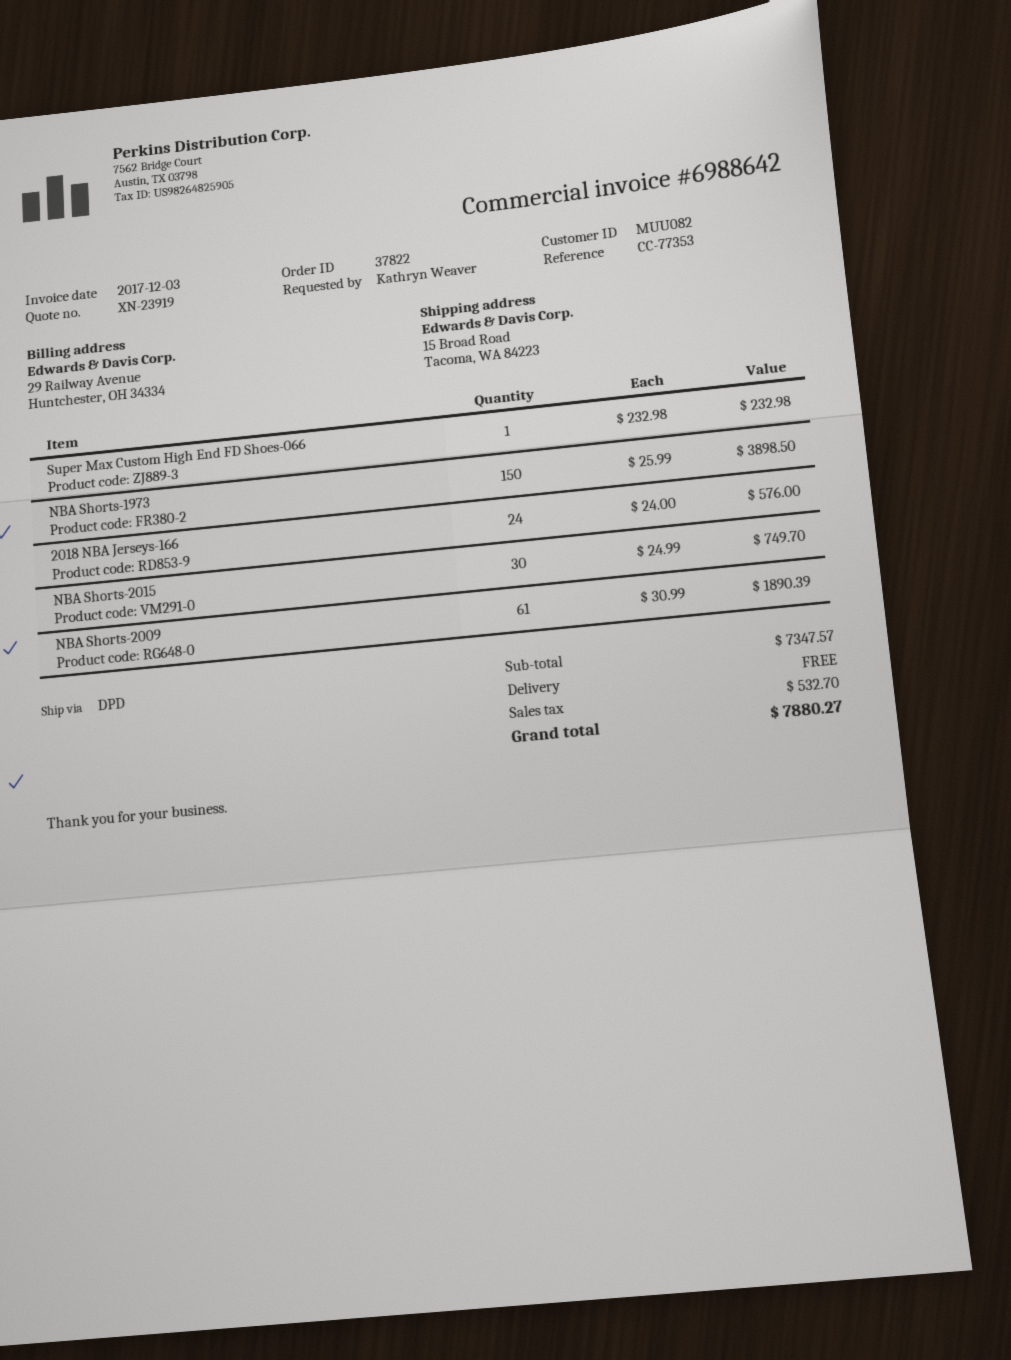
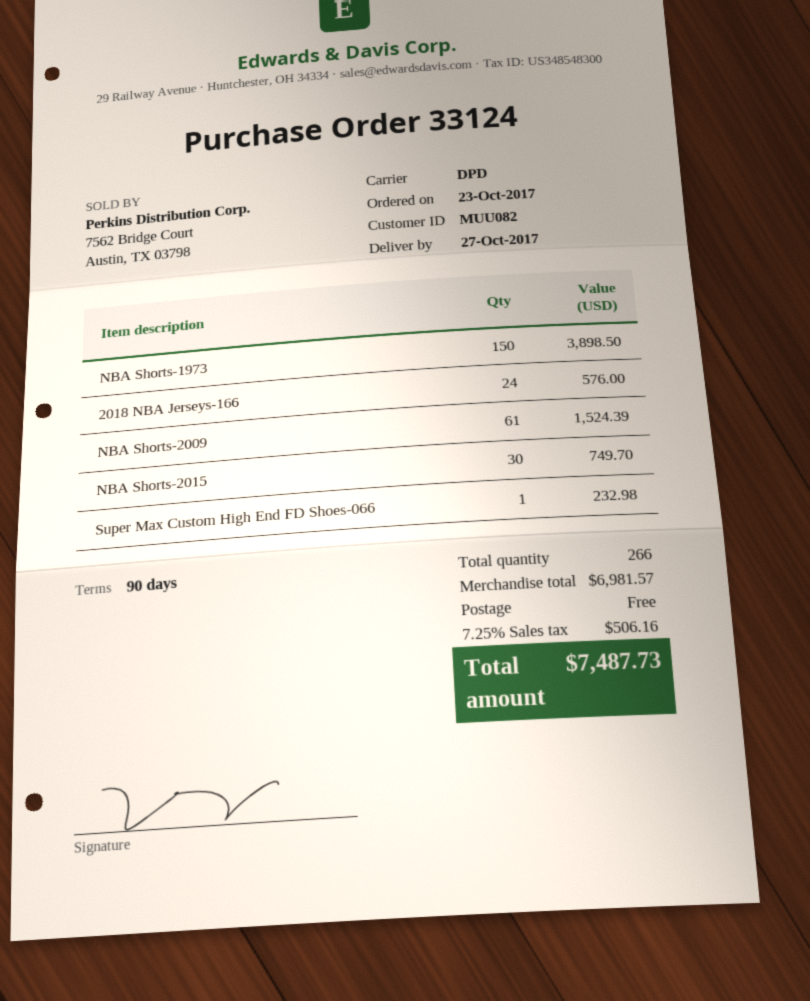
order number: 37822 -> 33124
NBA Shorts-2009: 61 for 1890.39 -> 61 for 1524.39
subtotal: 7347.57 -> 6981.57
tax: 532.70 -> 506.16
total: 7880.27 -> 7487.73

